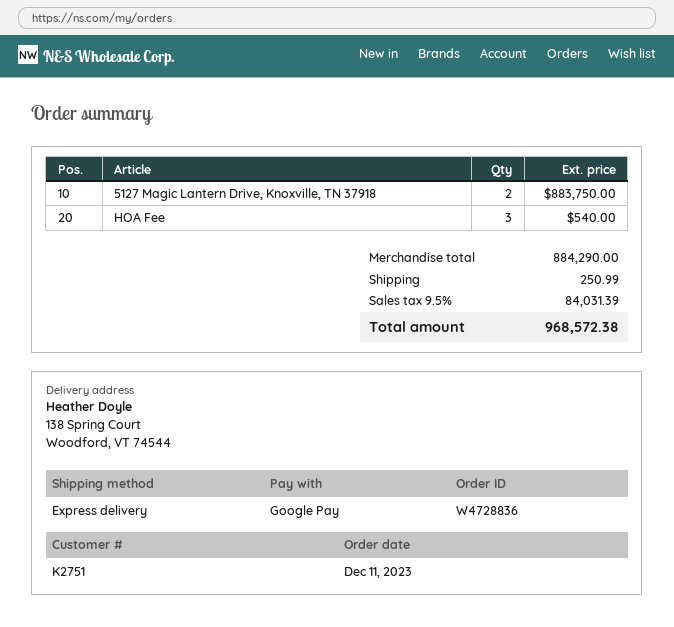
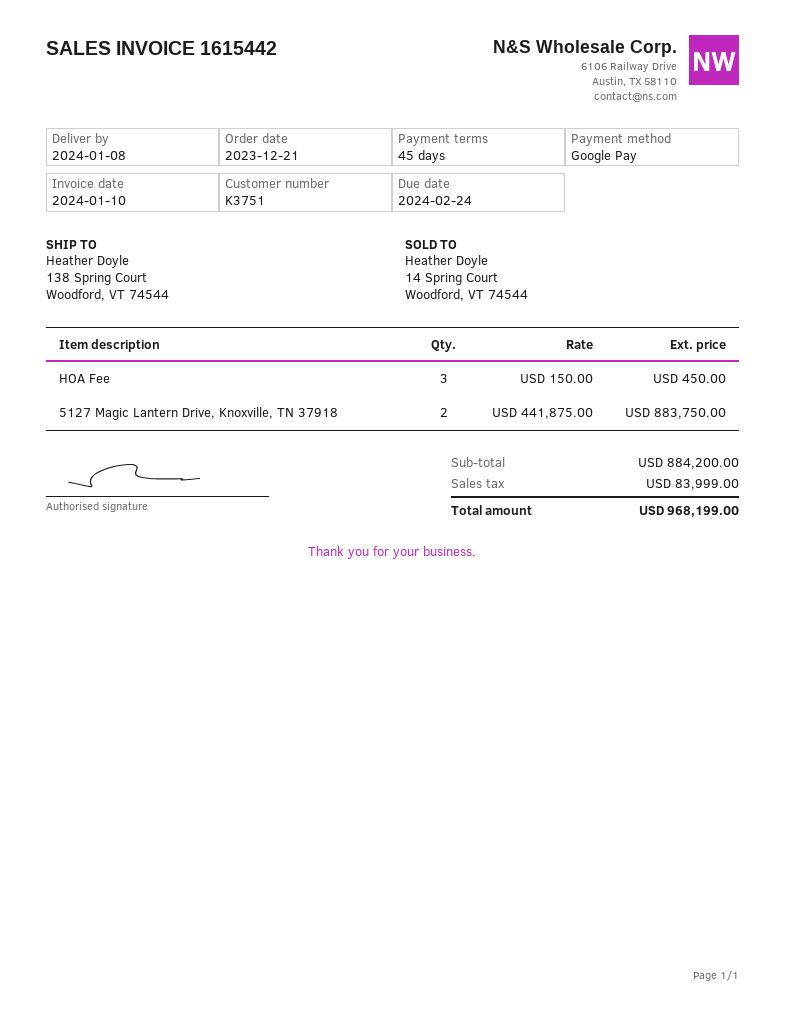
order date: 2023-12-11 -> 2023-12-21
customer number: K2751 -> K3751
HOA Fee: 3 for 540.00 -> 3 for 450.00
subtotal: 884290.00 -> 884200.00
shipping: 250.99 -> none
tax: 84031.39 -> 83999.00
total: 968572.38 -> 968199.00

